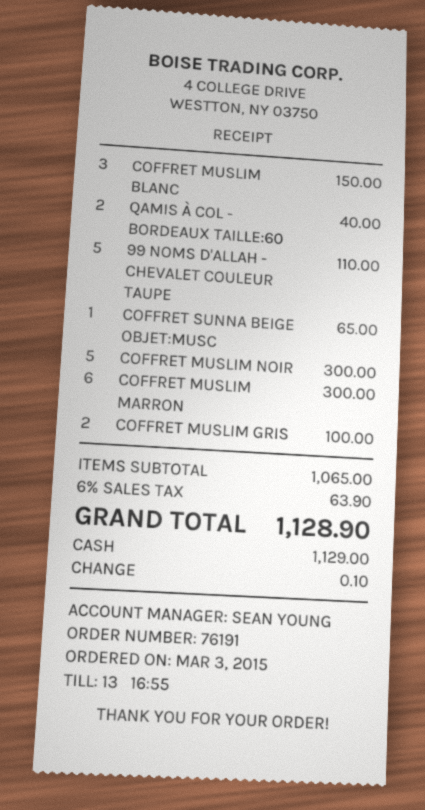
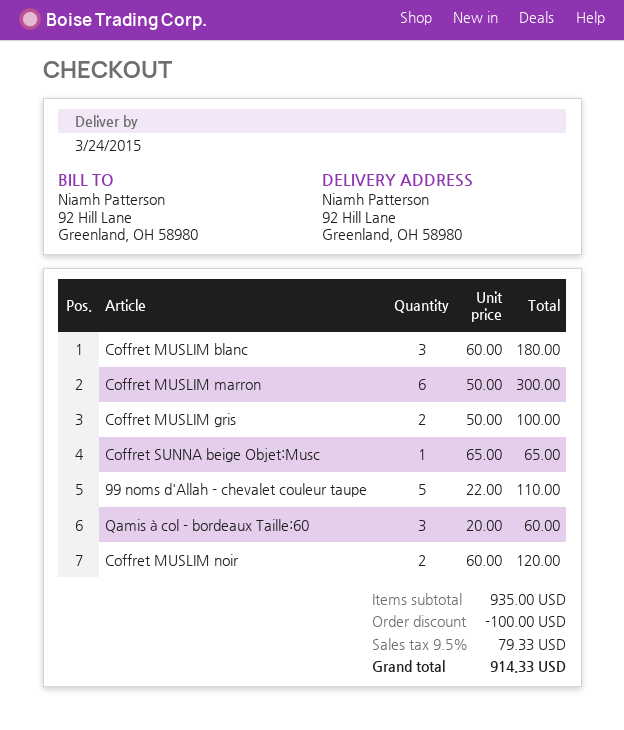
COFFRET MUSLIM BLANC: 3 for 150.00 -> 3 for 180.00
QAMIS À COL - BORDEAUX TAILLE:60: 2 for 40.00 -> 3 for 60.00
COFFRET MUSLIM NOIR: 5 for 300.00 -> 2 for 120.00
subtotal: 1065.00 -> 935.00
discount: none -> 100.00
tax: 6% = 63.90 -> 9.5% = 79.33
total: 1128.90 -> 914.33

